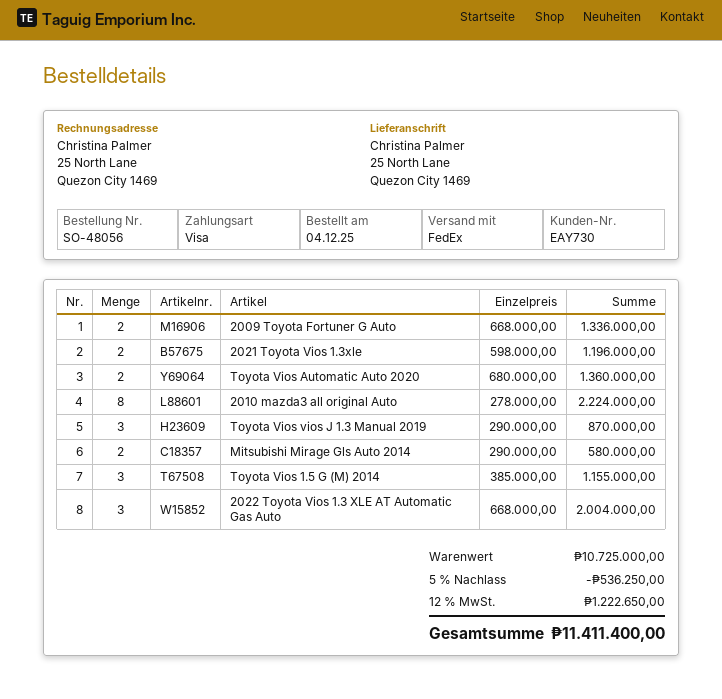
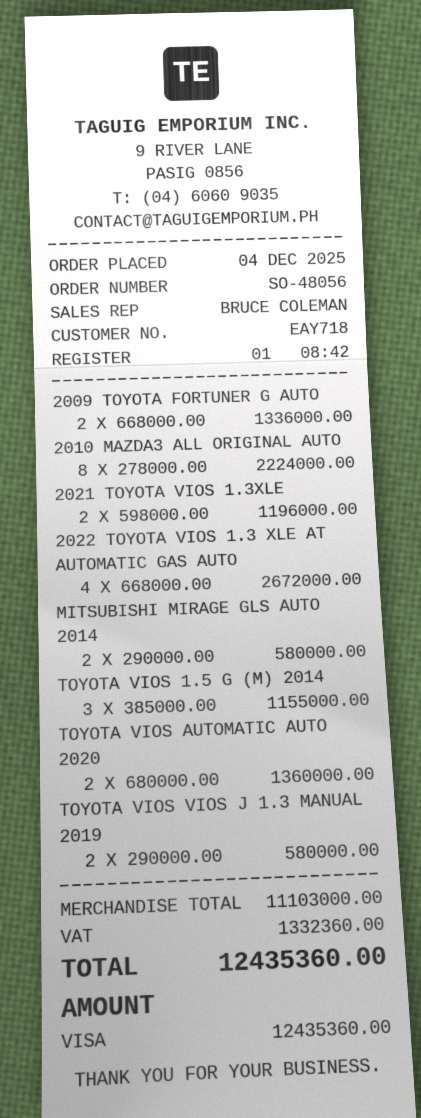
customer number: EAY730 -> EAY718
Toyota Vios vios J 1.3 Manual 2019: 3 x 290000.00 = 870000.00 -> 2 x 290000.00 = 580000.00
2022 Toyota Vios 1.3 XLE AT Automatic Gas Auto: 3 x 668000.00 = 2004000.00 -> 4 x 668000.00 = 2672000.00
subtotal: 10725000.00 -> 11103000.00
discount: 5% = 536250.00 -> none
tax: 1222650.00 -> 1332360.00
total: 11411400.00 -> 12435360.00

